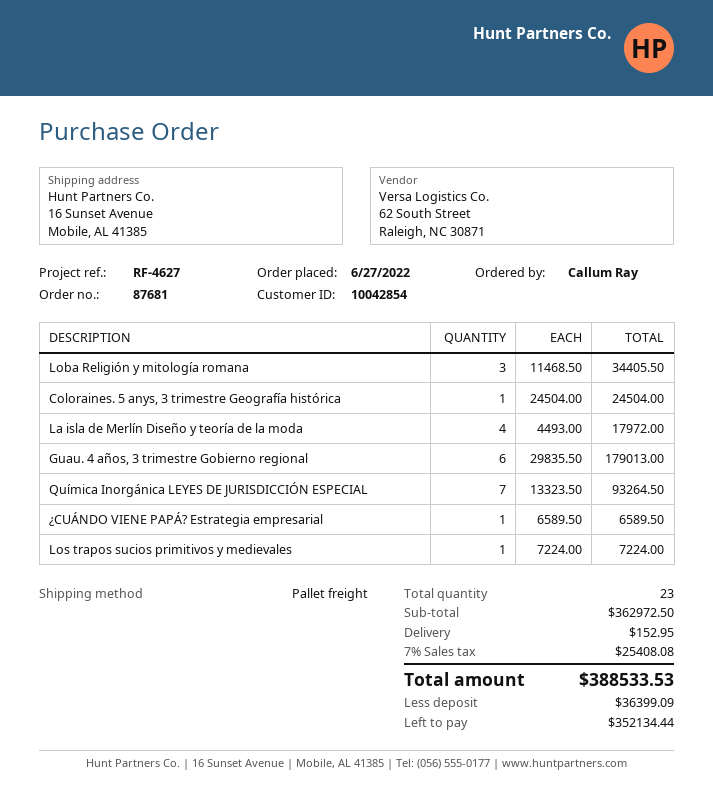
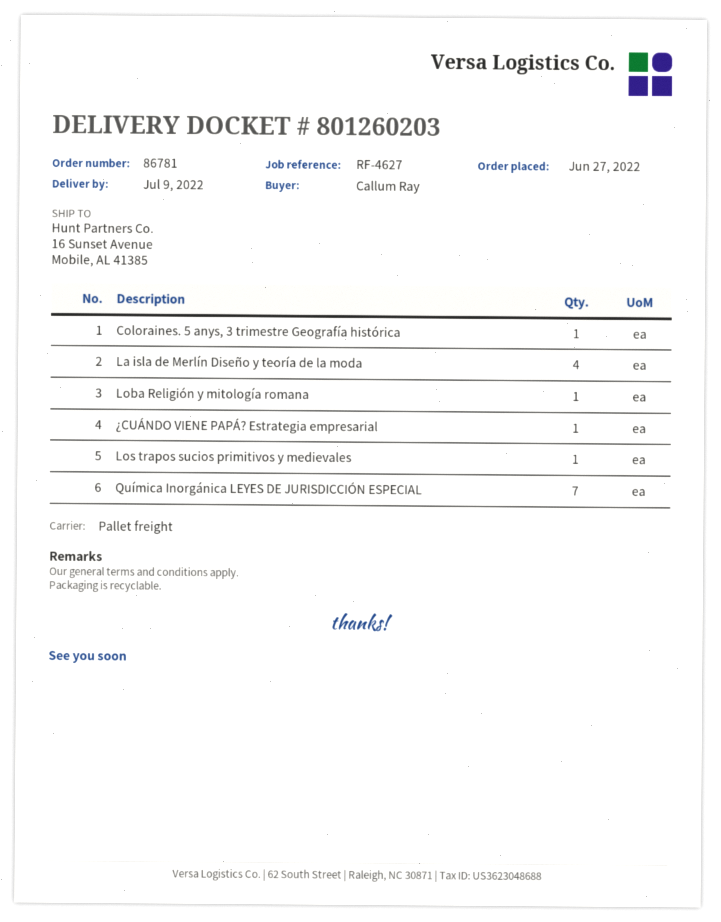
order number: 87681 -> 86781
Loba Religión y mitología romana: 3 -> 1
Guau. 4 años, 3 trimestre Gobierno regional: 6 -> none

